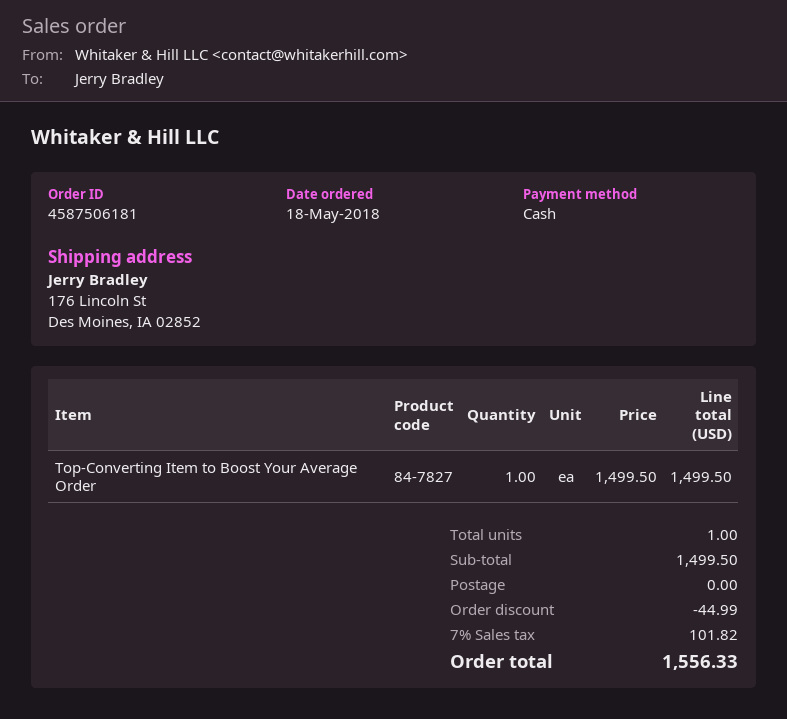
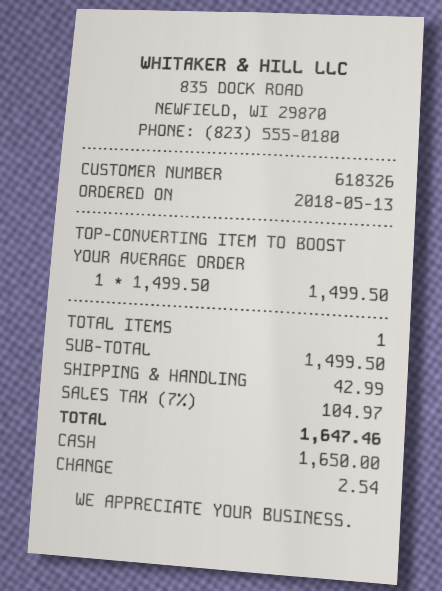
order date: 2018-05-18 -> 2018-05-13
discount: 44.99 -> none
shipping: 0.00 -> 42.99
tax: 7% = 101.82 -> 7% = 104.97
total: 1556.33 -> 1647.46

